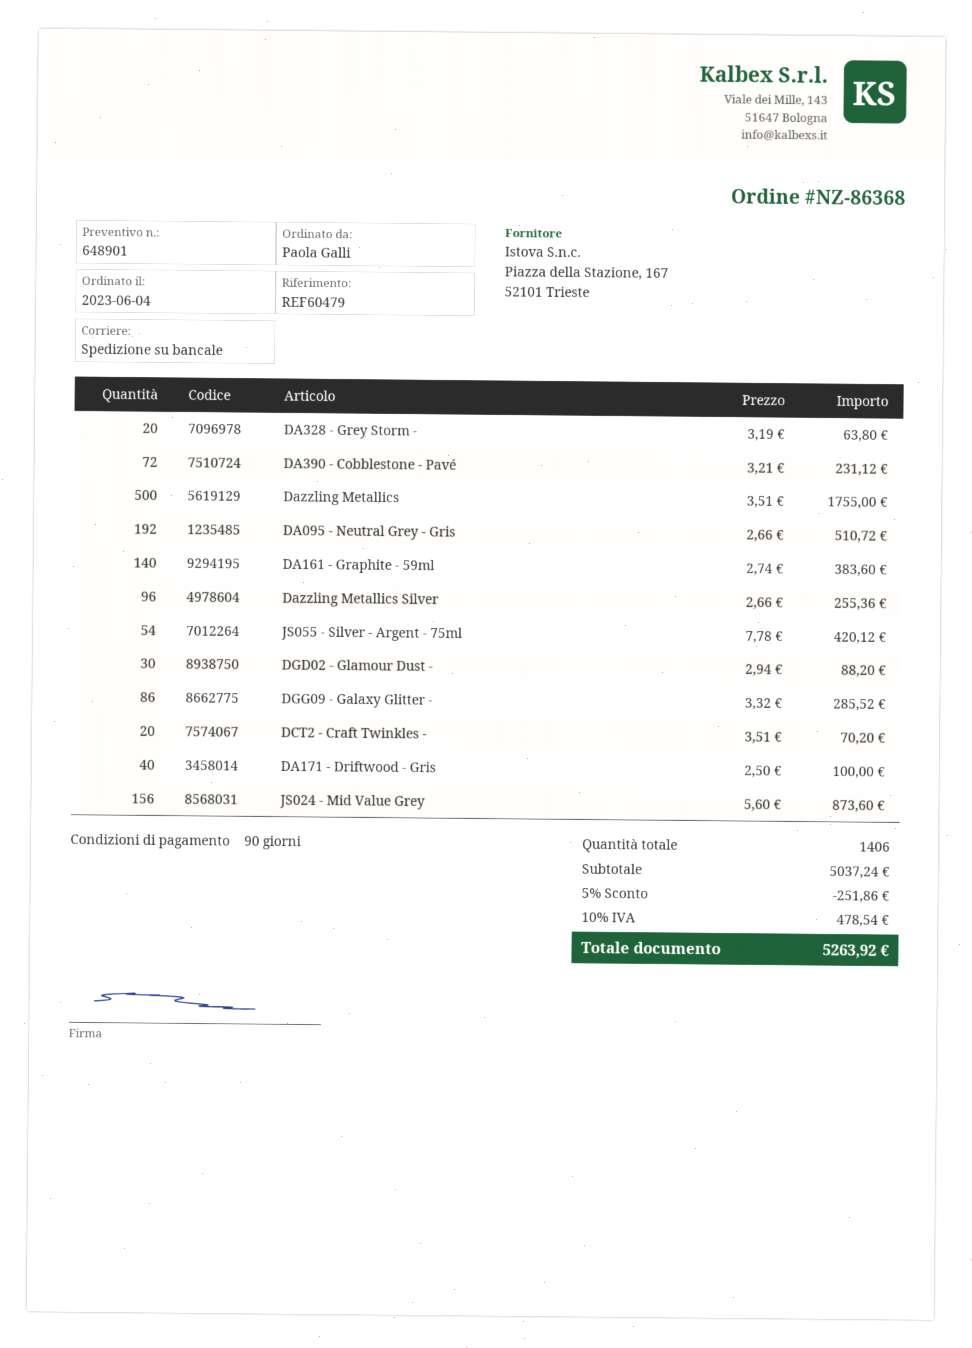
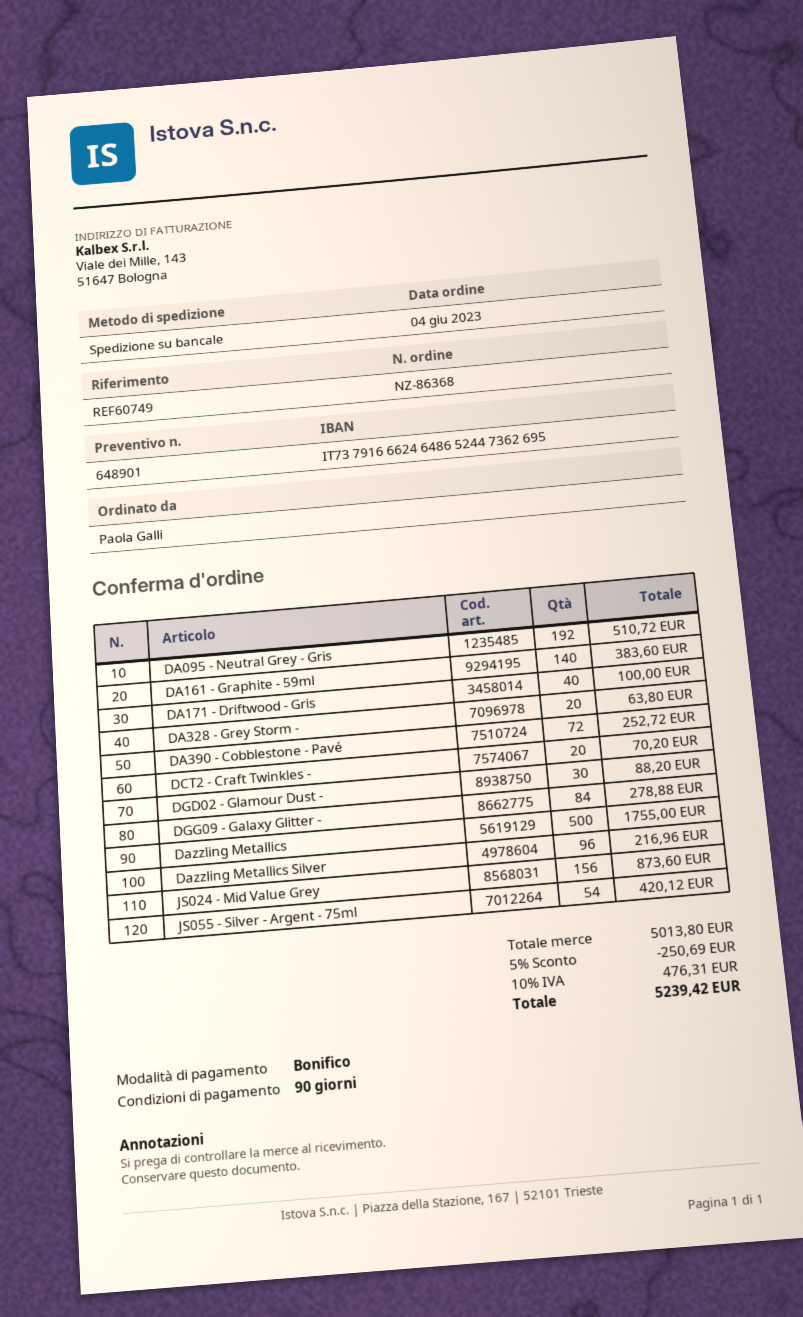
reference: REF60479 -> REF60749
DA390 - Cobblestone - Pavé: 72 for 231.12 -> 72 for 252.72
Dazzling Metallics Silver: 96 for 255.36 -> 96 for 216.96
DGG09 - Galaxy Glitter -: 86 for 285.52 -> 84 for 278.88
subtotal: 5037.24 -> 5013.80
discount: 5% = 251.86 -> 5% = 250.69
tax: 10% = 478.54 -> 10% = 476.31
total: 5263.92 -> 5239.42

